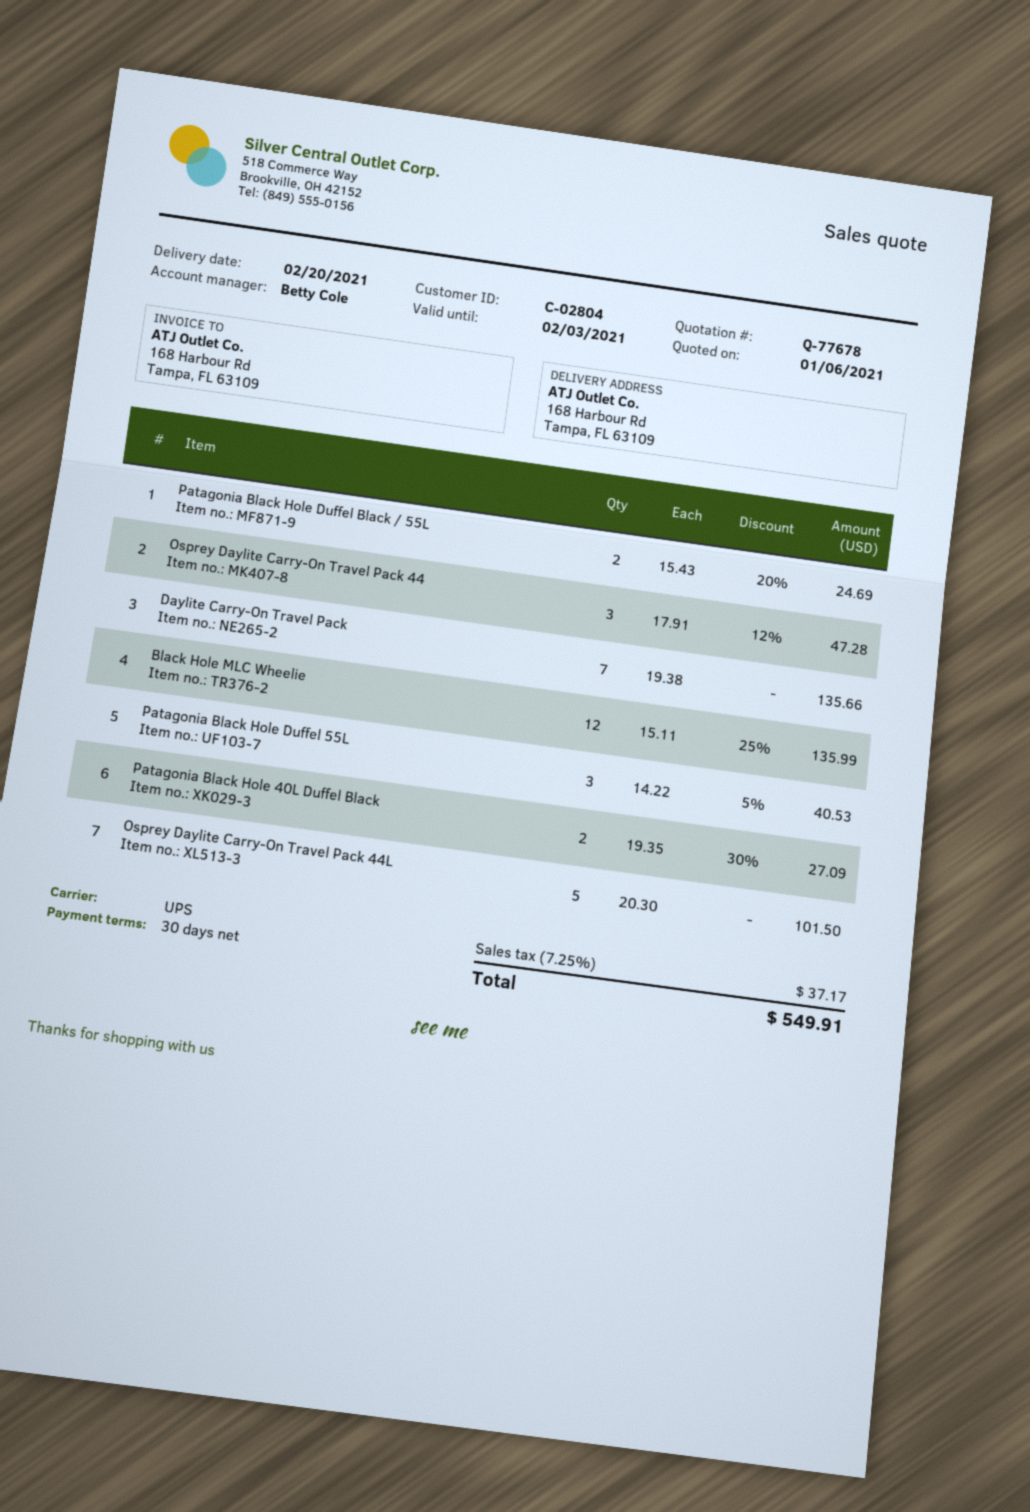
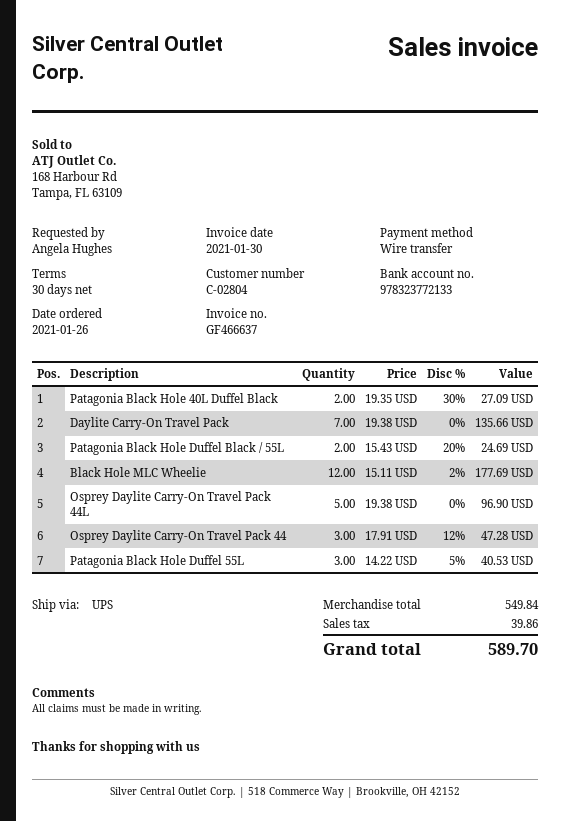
Black Hole MLC Wheelie: 12 x 15.11 - 25% = 135.99 -> 12 x 15.11 - 2% = 177.69
Osprey Daylite Carry-On Travel Pack 44L: 5 x 20.30 = 101.50 -> 5 x 19.38 = 96.90
tax: 37.17 -> 39.86
total: 549.91 -> 589.70

